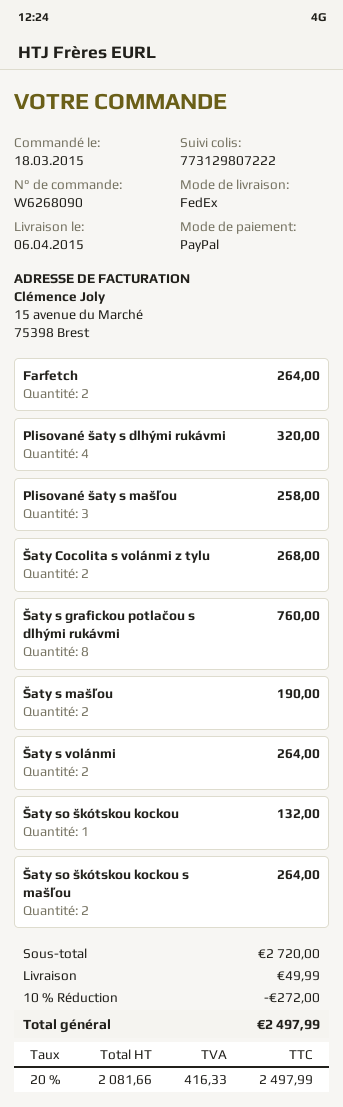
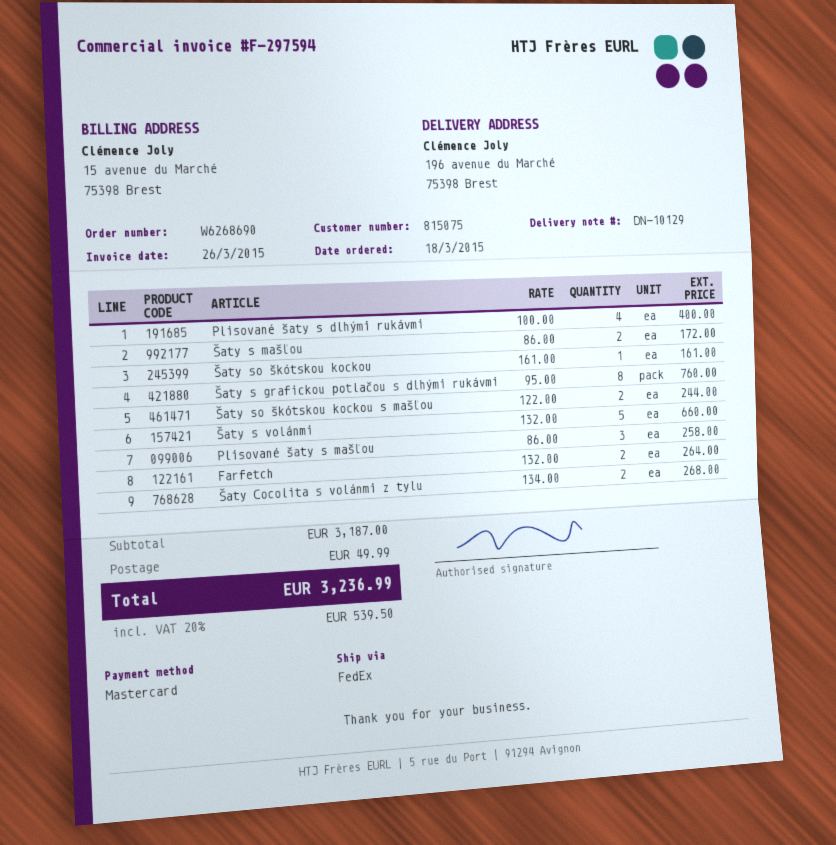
order number: W6268090 -> W6268690
payment method: PayPal -> Mastercard
Plisované šaty s dlhými rukávmi: 4 for 320.00 -> 4 for 400.00
Šaty s mašľou: 2 for 190.00 -> 2 for 172.00
Šaty s volánmi: 2 for 264.00 -> 5 for 660.00
Šaty so škótskou kockou: 1 for 132.00 -> 1 for 161.00
Šaty so škótskou kockou s mašľou: 2 for 264.00 -> 2 for 244.00
subtotal: 2720.00 -> 3187.00
discount: 10% = 272.00 -> none
tax: 20% = 416.33 -> 20% = 539.50
total: 2497.99 -> 3236.99

